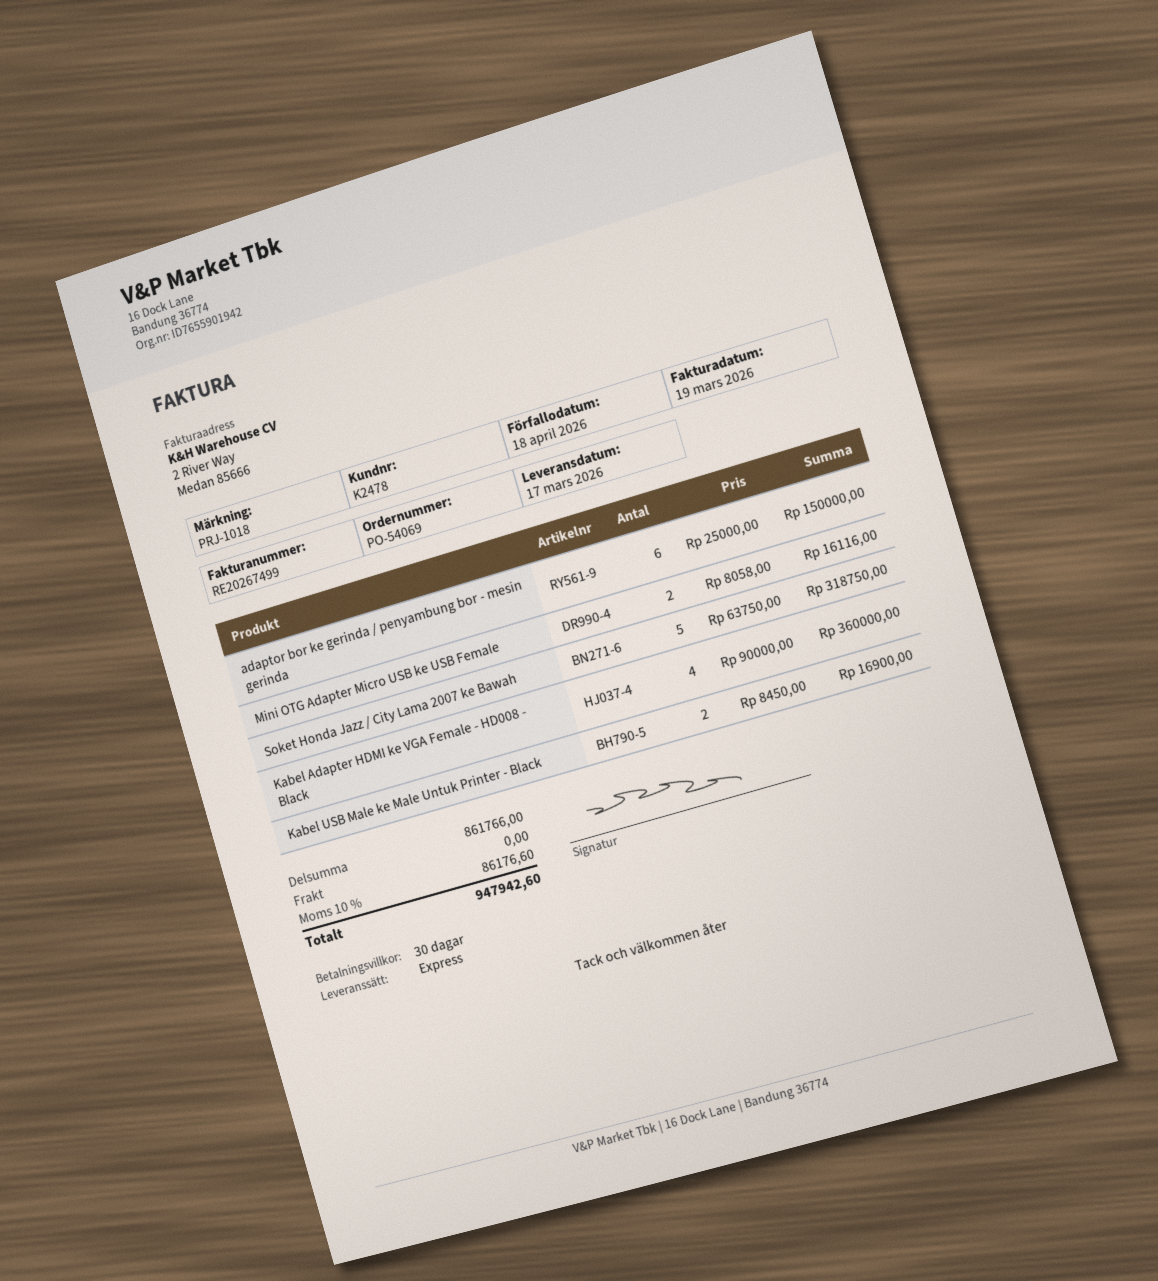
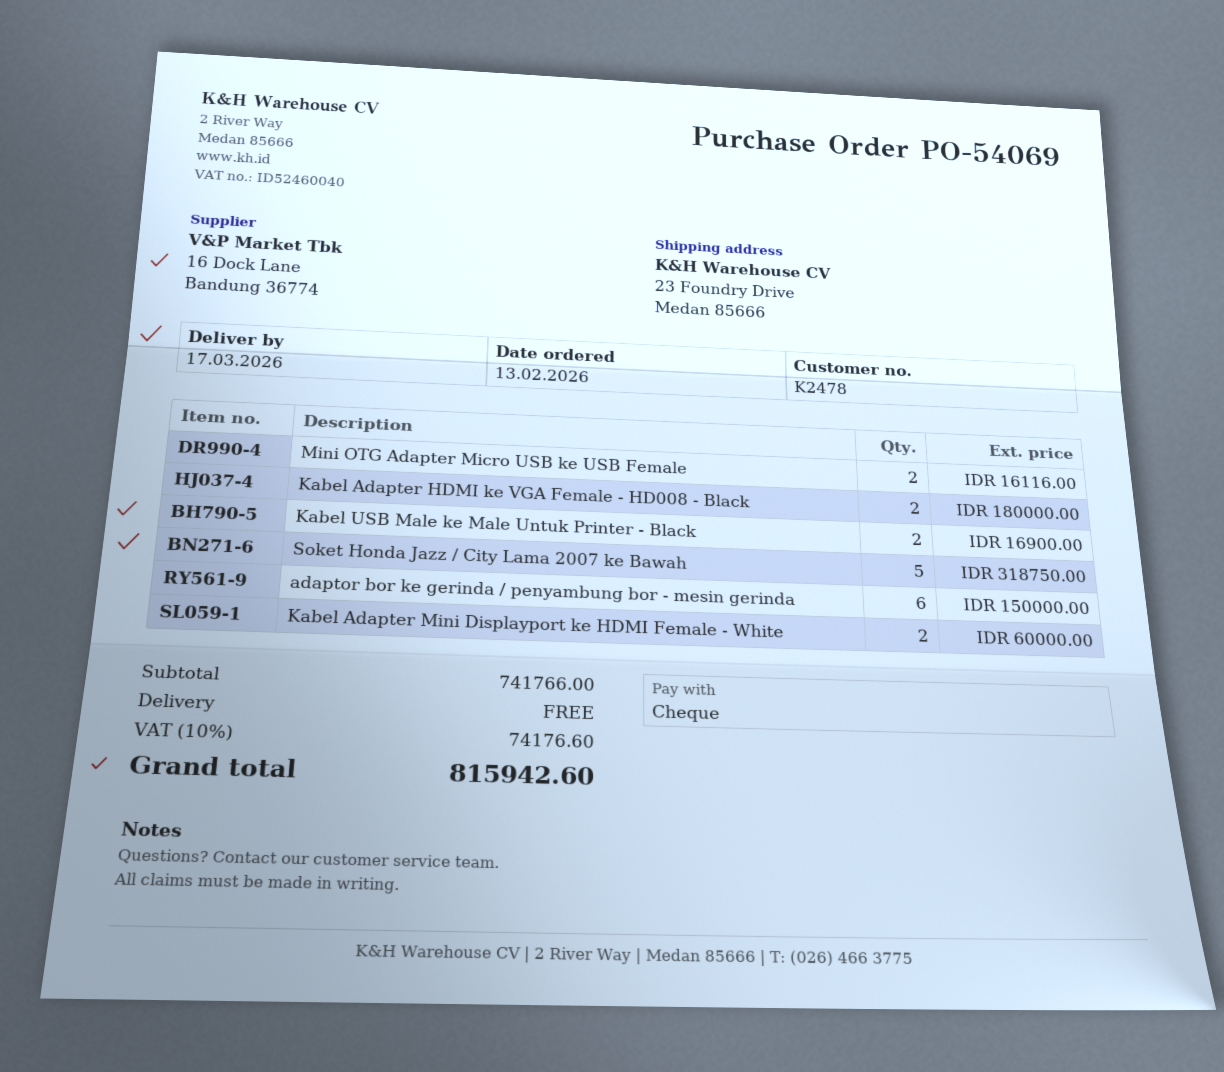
Kabel Adapter HDMI ke VGA Female - HD008 - Black: 4 for 360000.00 -> 2 for 180000.00
Kabel Adapter Mini Displayport ke HDMI Female - White: none -> 2 for 60000.00
subtotal: 861766.00 -> 741766.00
tax: 10% = 86176.60 -> 10% = 74176.60
total: 947942.60 -> 815942.60

